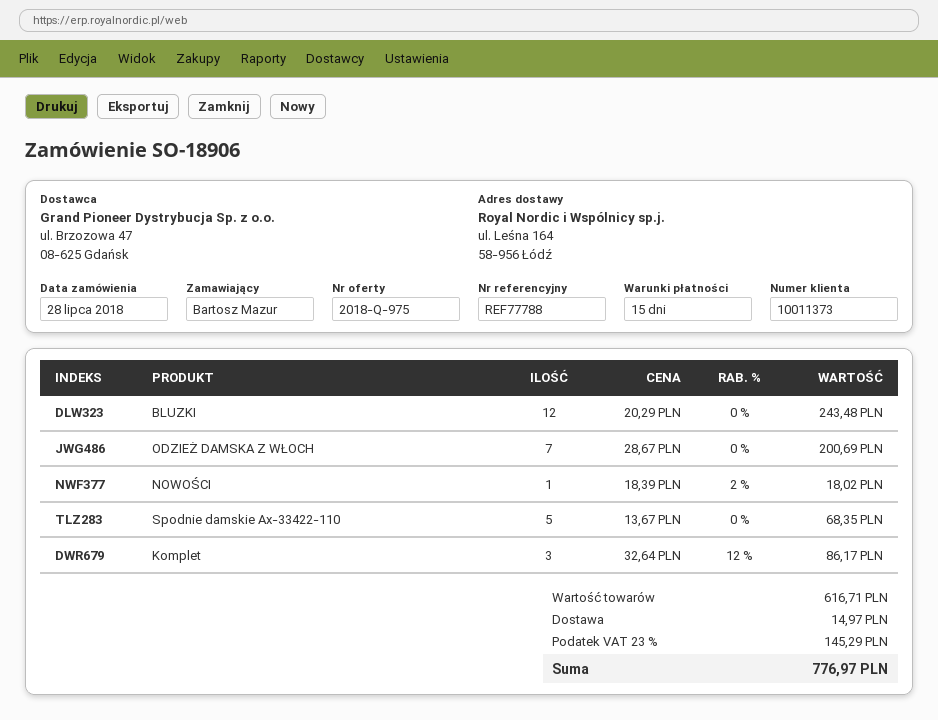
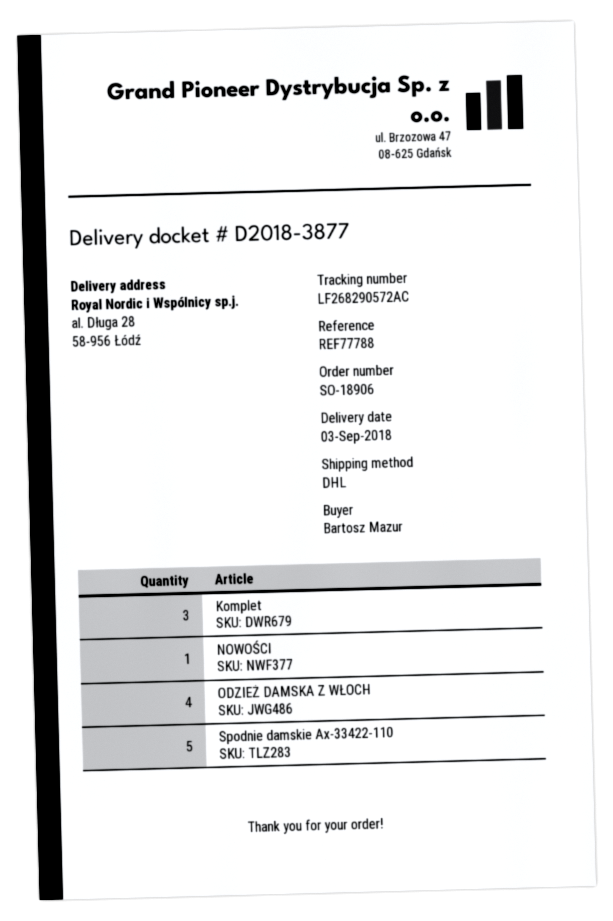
ship to: ul. Leśna 164, 58-956 Łódź -> al. Długa 28, 58-956 Łódź
BLUZKI: 12 -> none
ODZIEŻ DAMSKA Z WŁOCH: 7 -> 4

